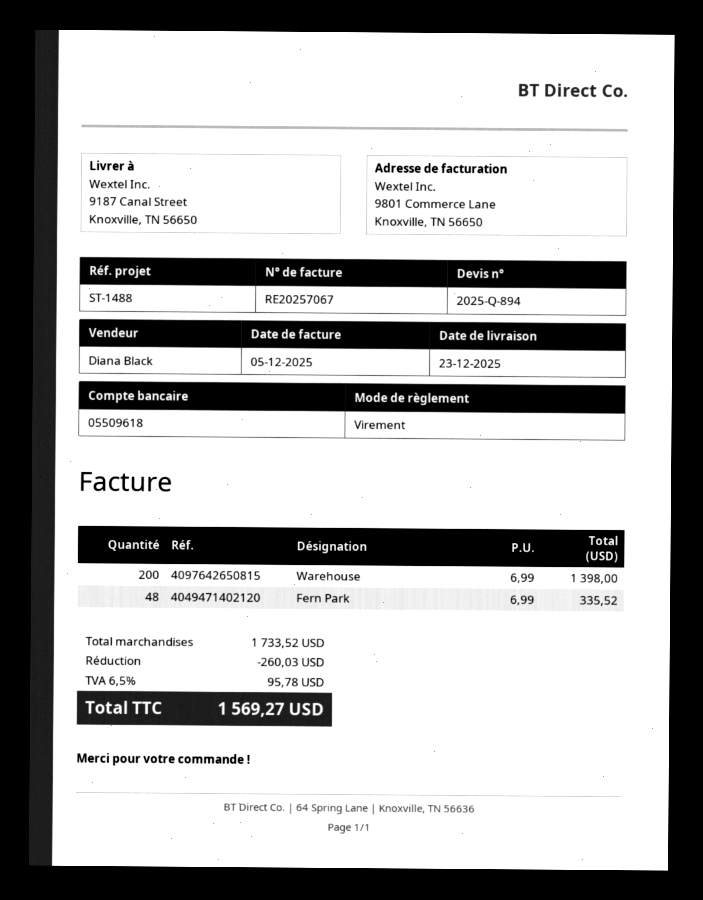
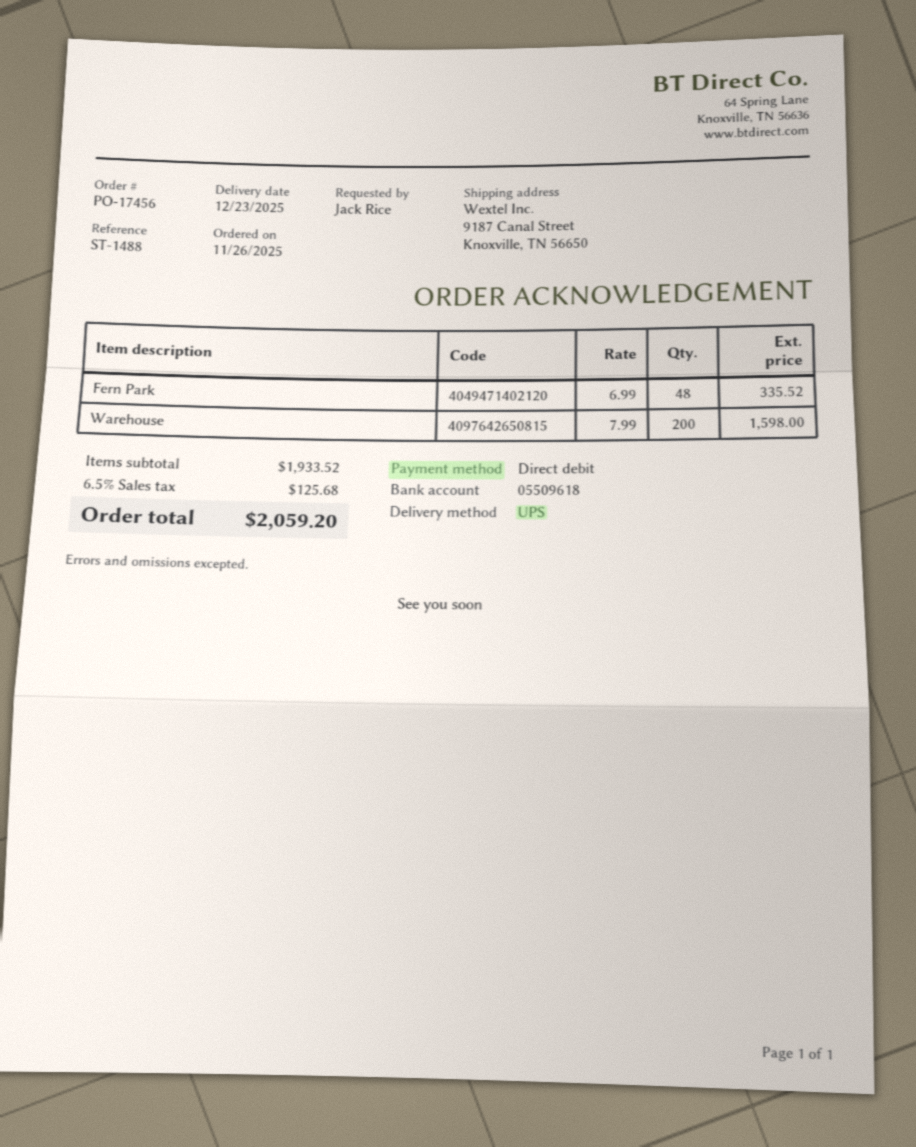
payment method: bank transfer -> direct debit
Warehouse: 200 x 6.99 = 1398.00 -> 200 x 7.99 = 1598.00
subtotal: 1733.52 -> 1933.52
discount: 260.03 -> none
tax: 6.5% = 95.78 -> 6.5% = 125.68
total: 1569.27 -> 2059.20

